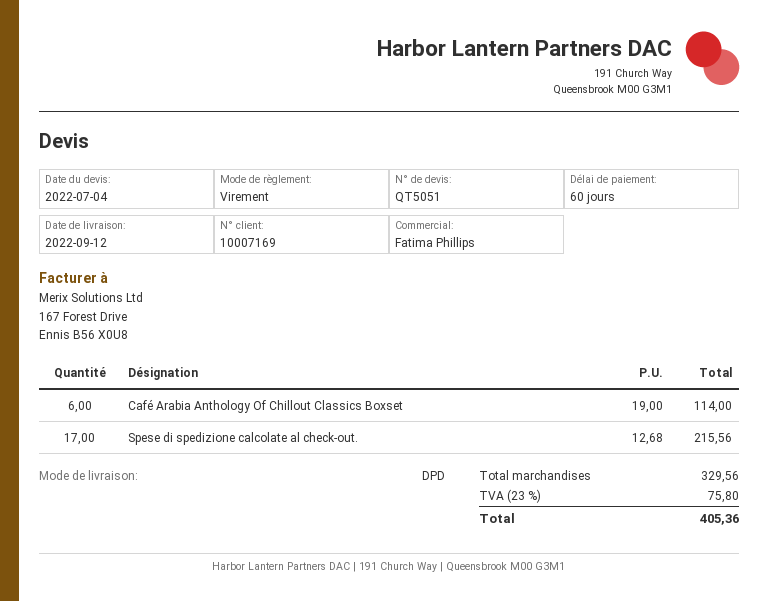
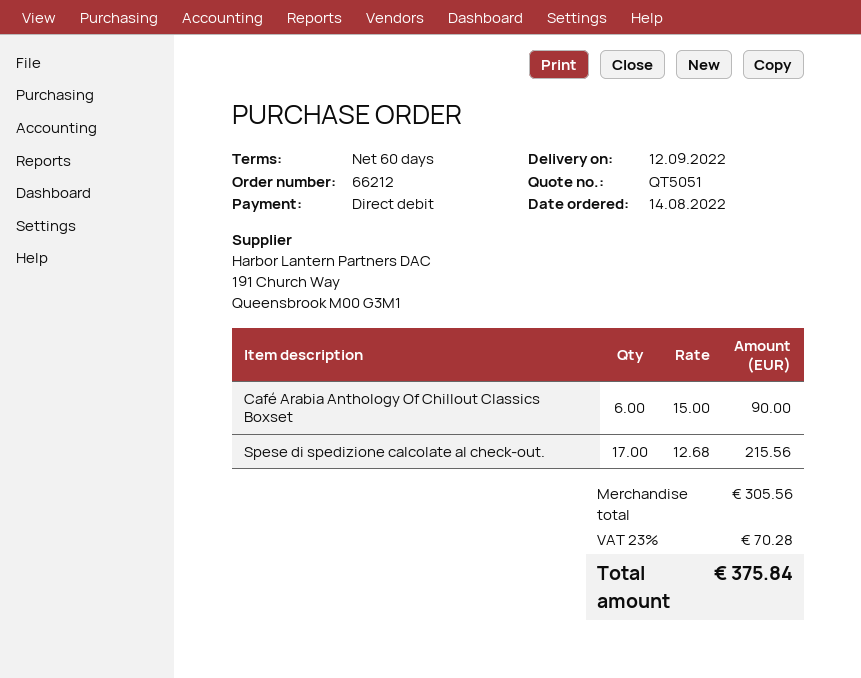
payment method: bank transfer -> direct debit
Café Arabia Anthology Of Chillout Classics Boxset: 6 x 19.00 = 114.00 -> 6 x 15.00 = 90.00
subtotal: 329.56 -> 305.56
tax: 23% = 75.80 -> 23% = 70.28
total: 405.36 -> 375.84

